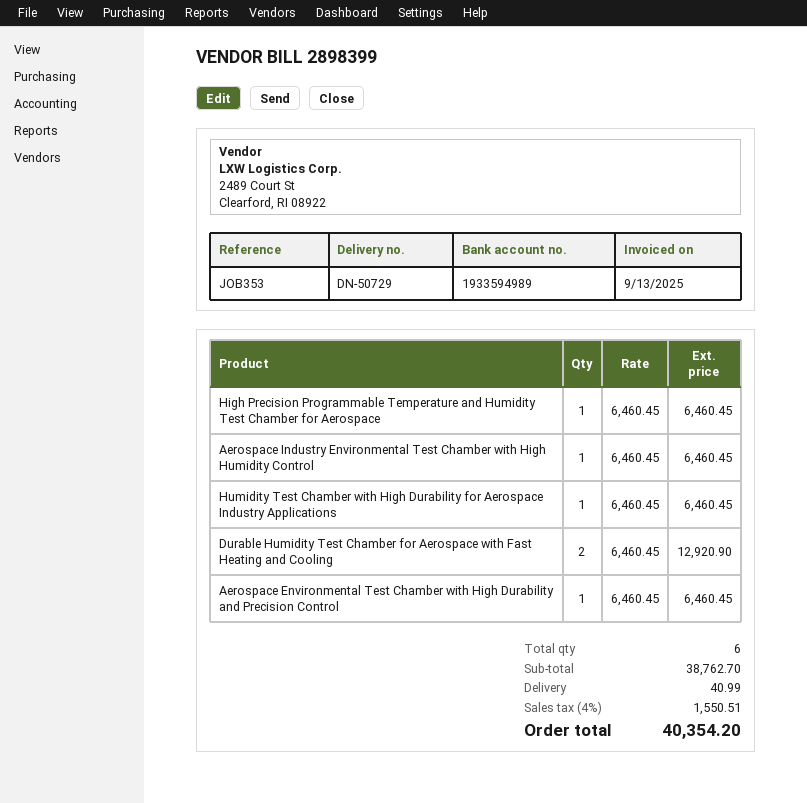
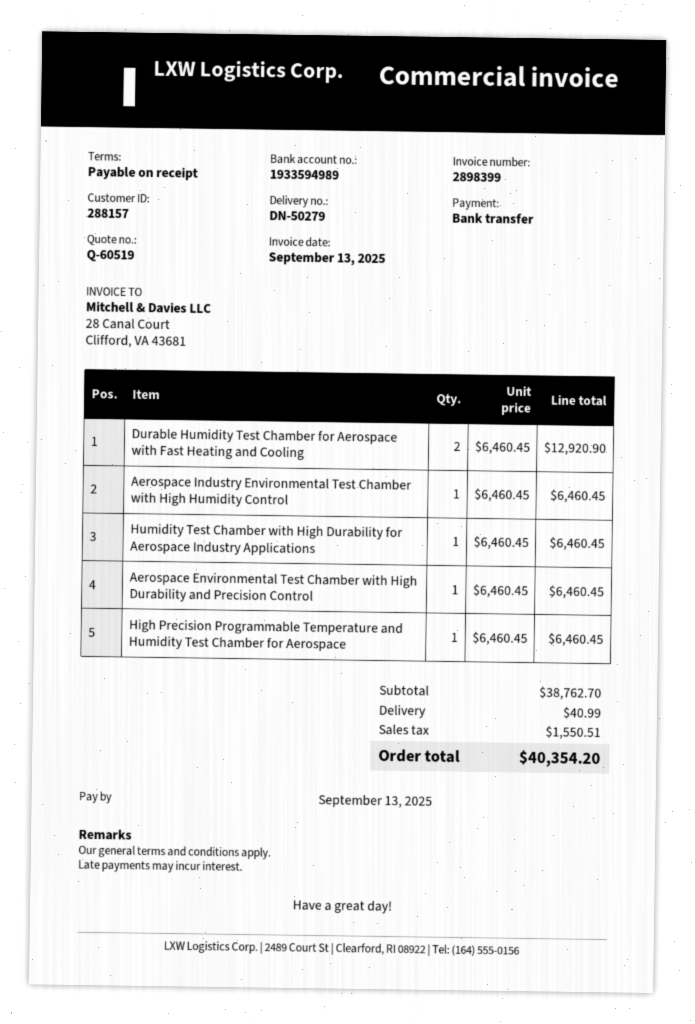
delivery note number: DN-50729 -> DN-50279

